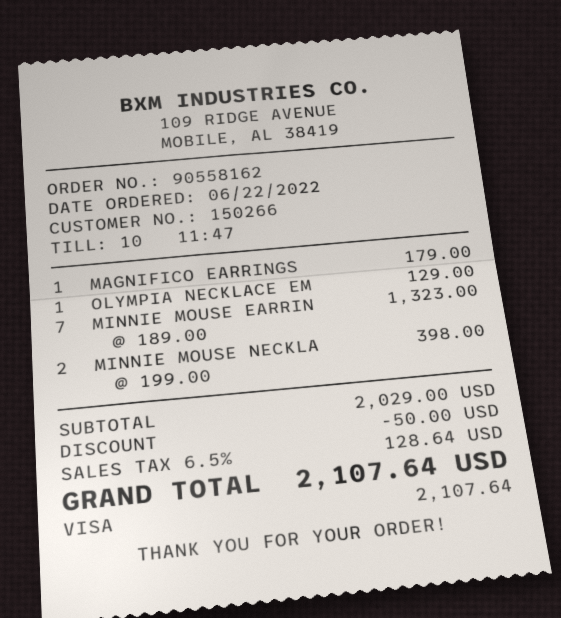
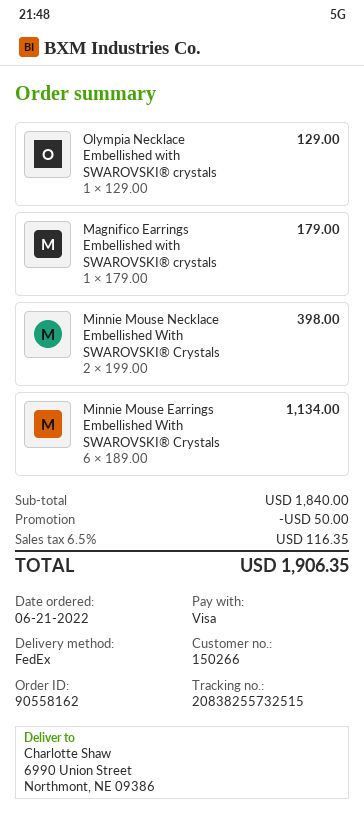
order date: 2022-06-22 -> 2022-06-21
MINNIE MOUSE EARRIN: 7 x 189.00 = 1323.00 -> 6 x 189.00 = 1134.00
subtotal: 2029.00 -> 1840.00
tax: 6.5% = 128.64 -> 6.5% = 116.35
total: 2107.64 -> 1906.35

